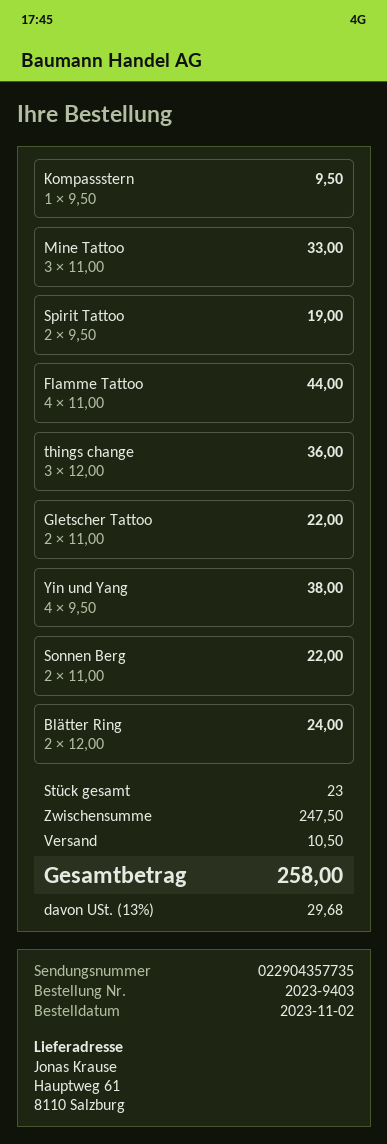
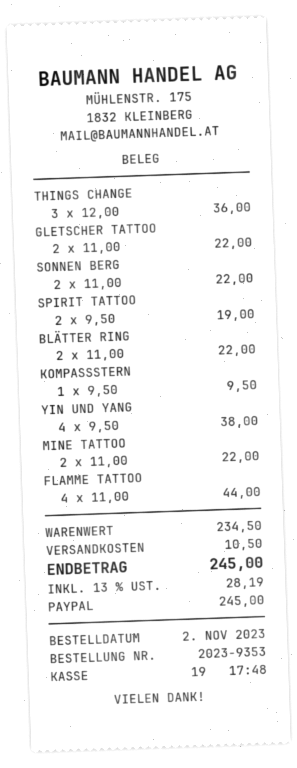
order number: 2023-9403 -> 2023-9353
Mine Tattoo: 3 x 11.00 = 33.00 -> 2 x 11.00 = 22.00
Blätter Ring: 2 x 12.00 = 24.00 -> 2 x 11.00 = 22.00
subtotal: 247.50 -> 234.50
tax: 13% = 29.68 -> 13% = 28.19
total: 258.00 -> 245.00

